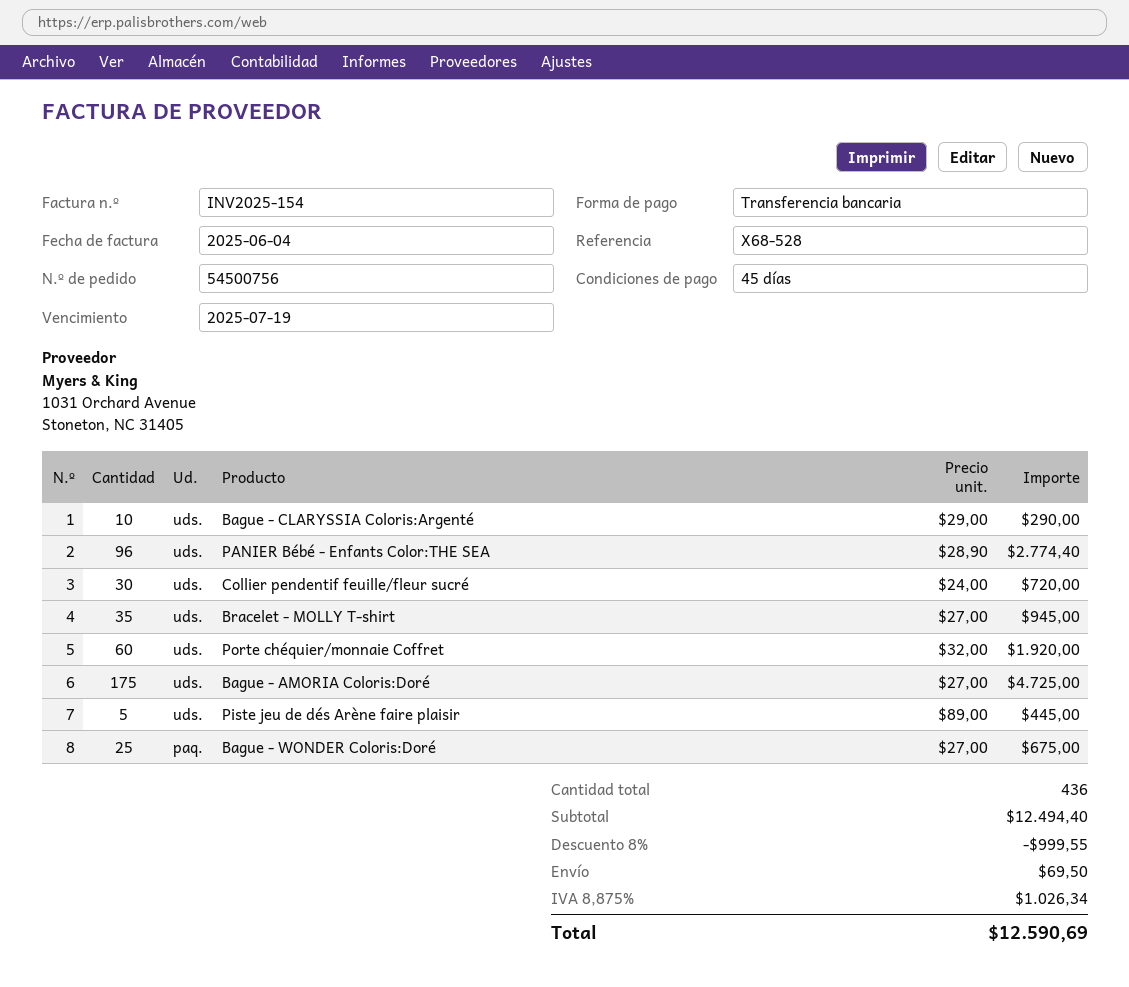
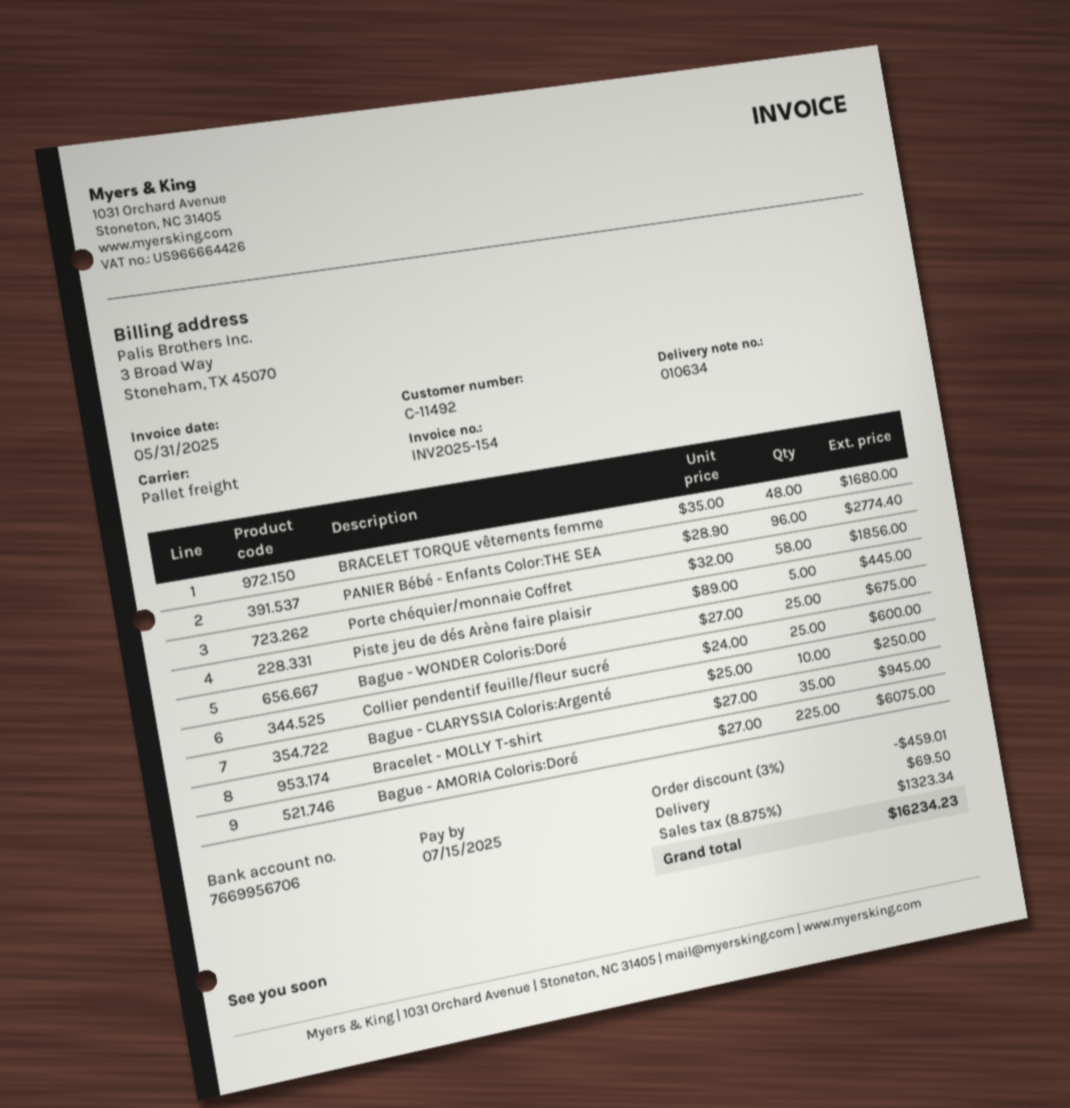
invoice date: 2025-06-04 -> 2025-05-31
due date: 2025-07-19 -> 2025-07-15
Bague - CLARYSSIA Coloris:Argenté: 10 x 29.00 = 290.00 -> 10 x 25.00 = 250.00
Collier pendentif feuille/fleur sucré: 30 x 24.00 = 720.00 -> 25 x 24.00 = 600.00
Porte chéquier/monnaie Coffret: 60 x 32.00 = 1920.00 -> 58 x 32.00 = 1856.00
Bague - AMORIA Coloris:Doré: 175 x 27.00 = 4725.00 -> 225 x 27.00 = 6075.00
BRACELET TORQUE vêtements femme: none -> 48 x 35.00 = 1680.00
discount: 8% = 999.55 -> 3% = 459.01
tax: 8.875% = 1026.34 -> 8.875% = 1323.34
total: 12590.69 -> 16234.23

